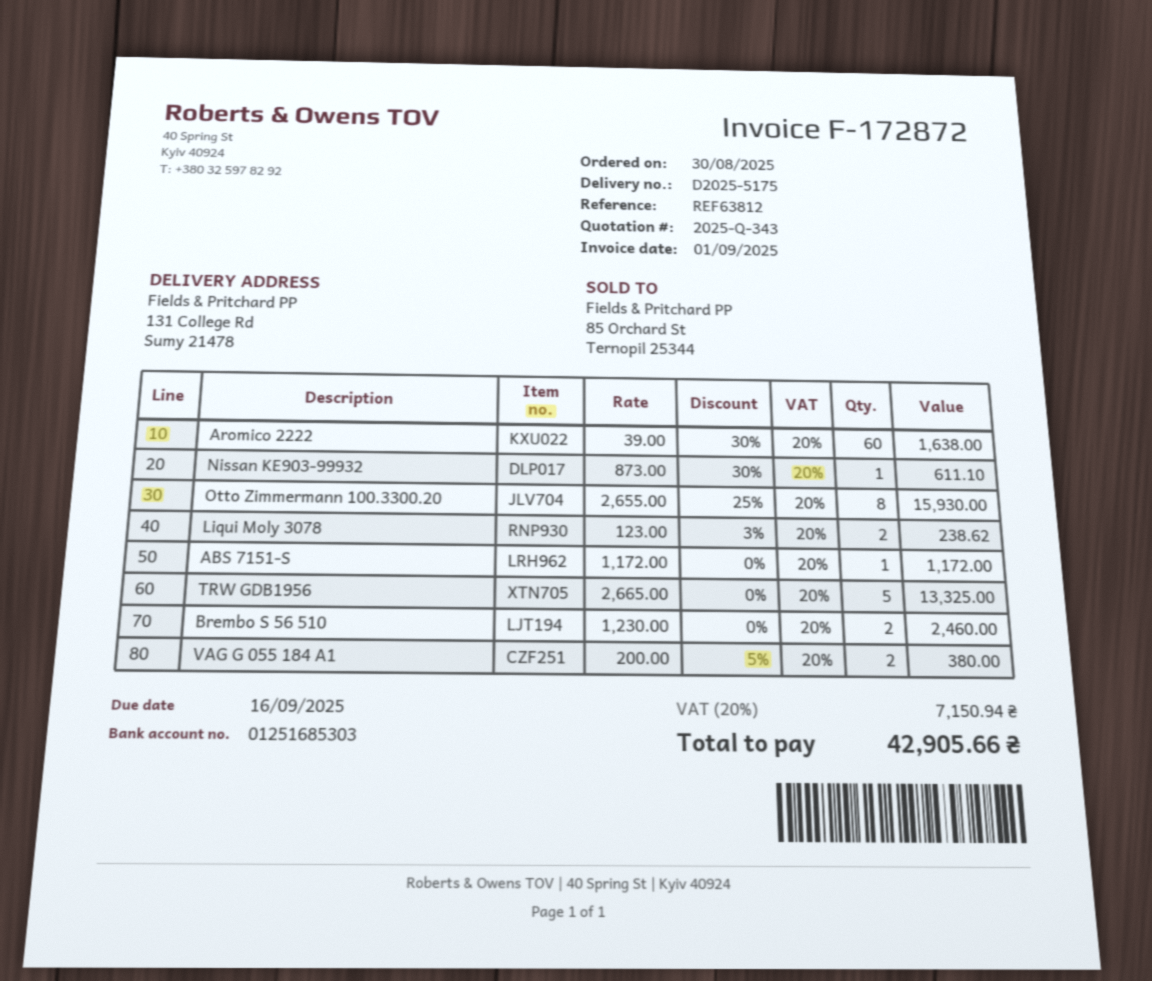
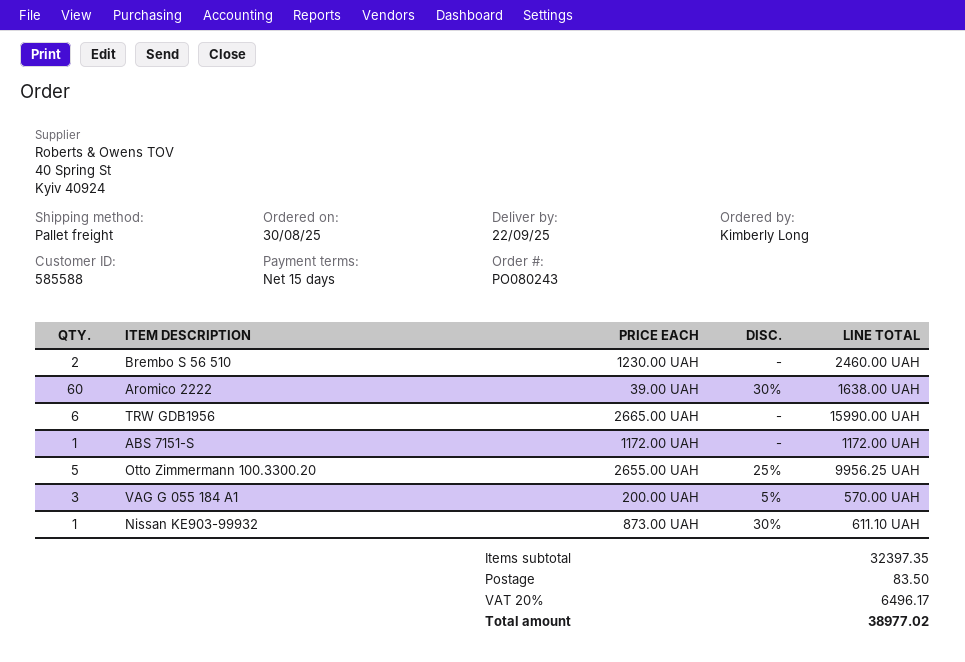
Otto Zimmermann 100.3300.20: 8 x 2655.00 - 25% = 15930.00 -> 5 x 2655.00 - 25% = 9956.25
Liqui Moly 3078: 2 x 123.00 - 3% = 238.62 -> none
TRW GDB1956: 5 x 2665.00 = 13325.00 -> 6 x 2665.00 = 15990.00
VAG G 055 184 A1: 2 x 200.00 - 5% = 380.00 -> 3 x 200.00 - 5% = 570.00
shipping: none -> 83.50
tax: 20% = 7150.94 -> 20% = 6496.17
total: 42905.66 -> 38977.02

